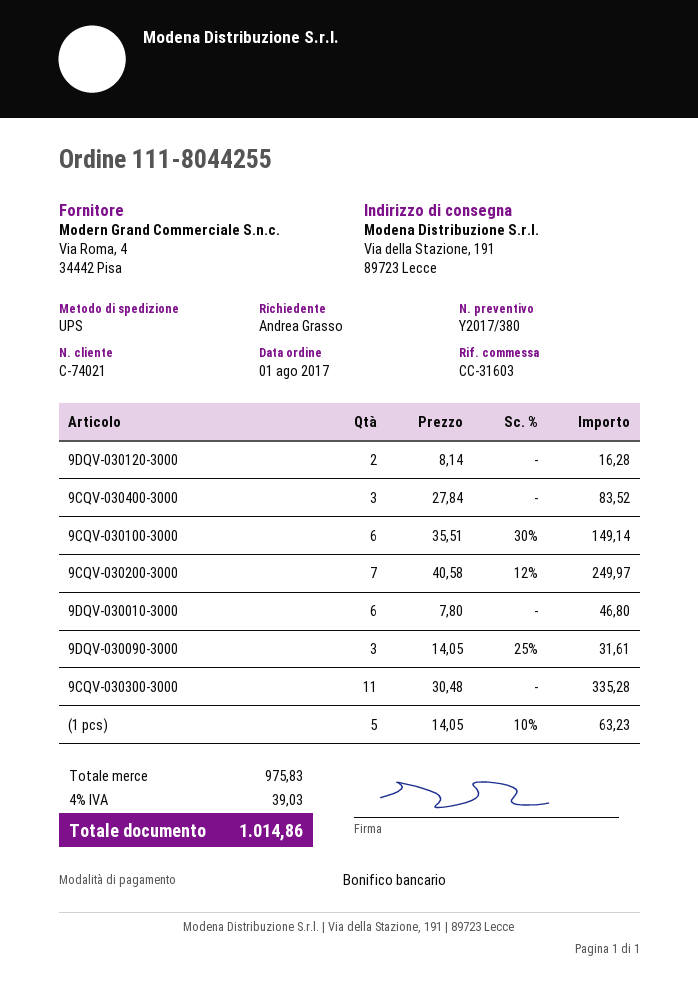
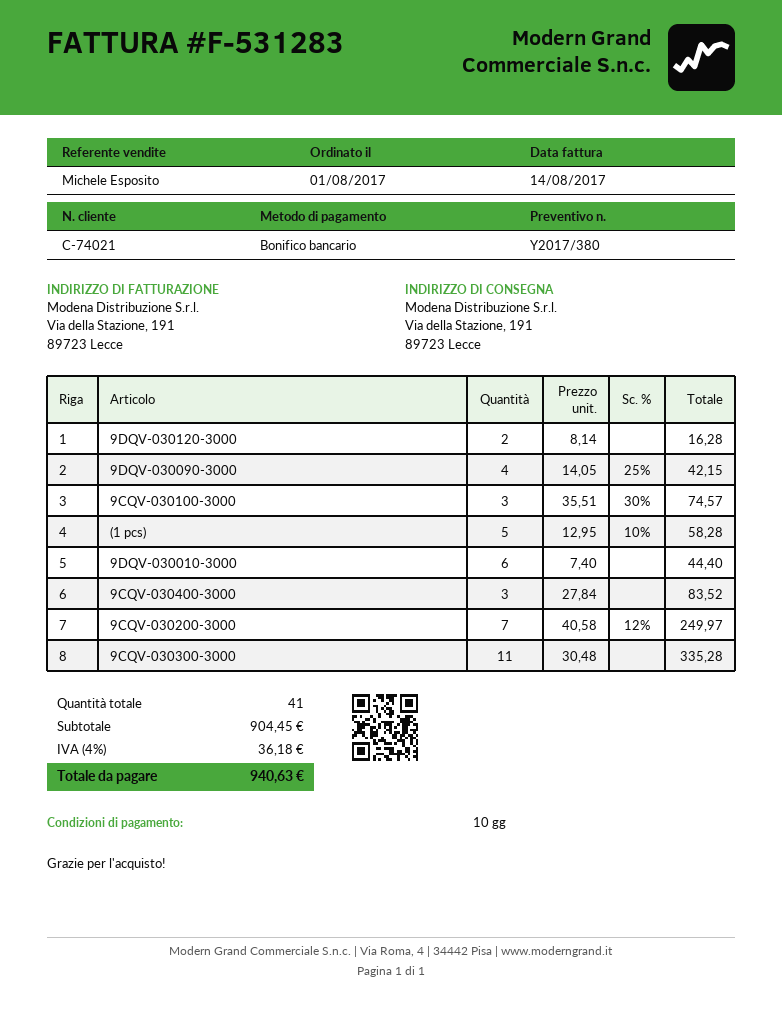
9CQV-030100-3000: 6 x 35.51 - 30% = 149.14 -> 3 x 35.51 - 30% = 74.57
9DQV-030010-3000: 6 x 7.80 = 46.80 -> 6 x 7.40 = 44.40
9DQV-030090-3000: 3 x 14.05 - 25% = 31.61 -> 4 x 14.05 - 25% = 42.15
(1 pcs): 5 x 14.05 - 10% = 63.23 -> 5 x 12.95 - 10% = 58.28
subtotal: 975.83 -> 904.45
tax: 4% = 39.03 -> 4% = 36.18
total: 1014.86 -> 940.63

